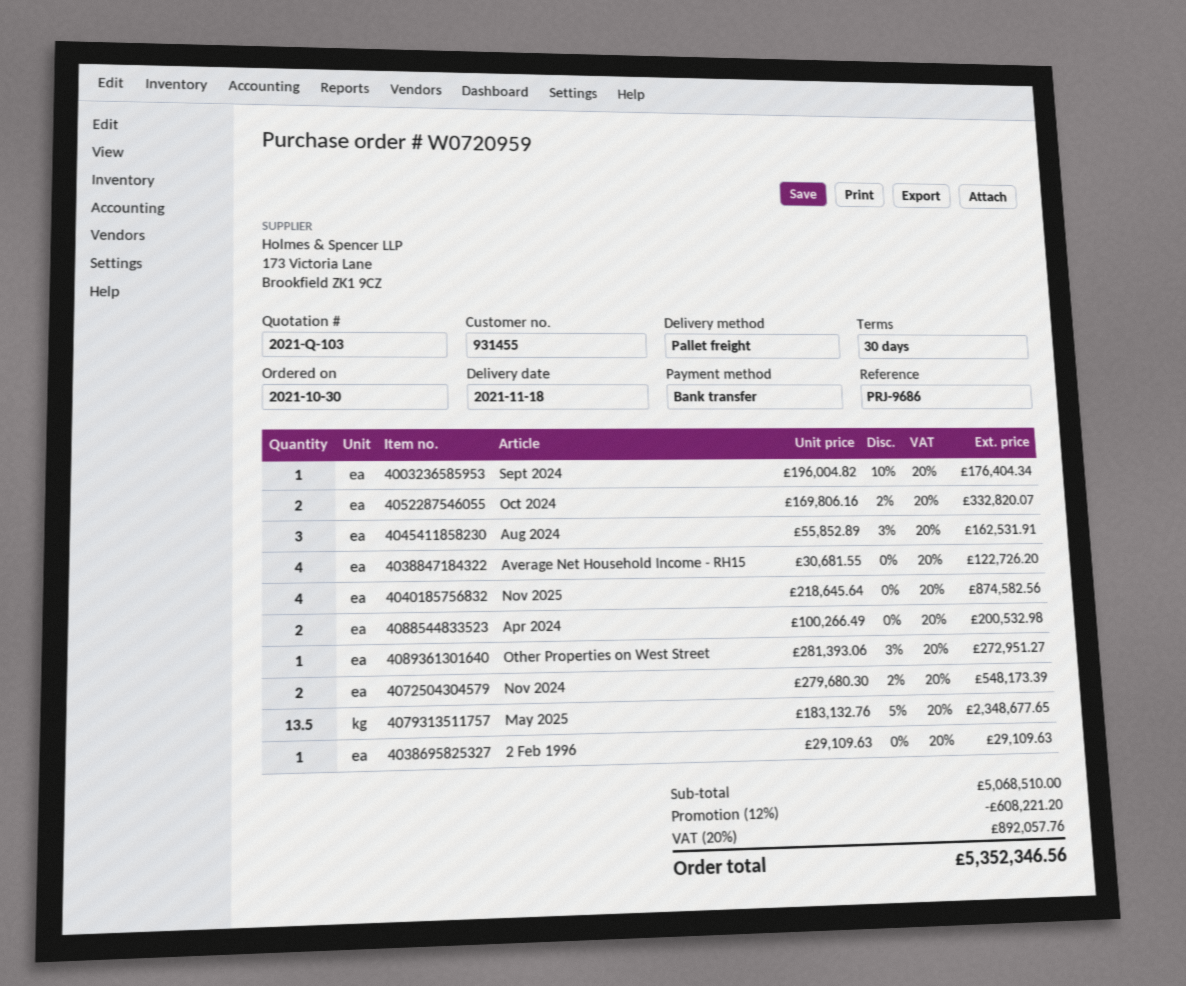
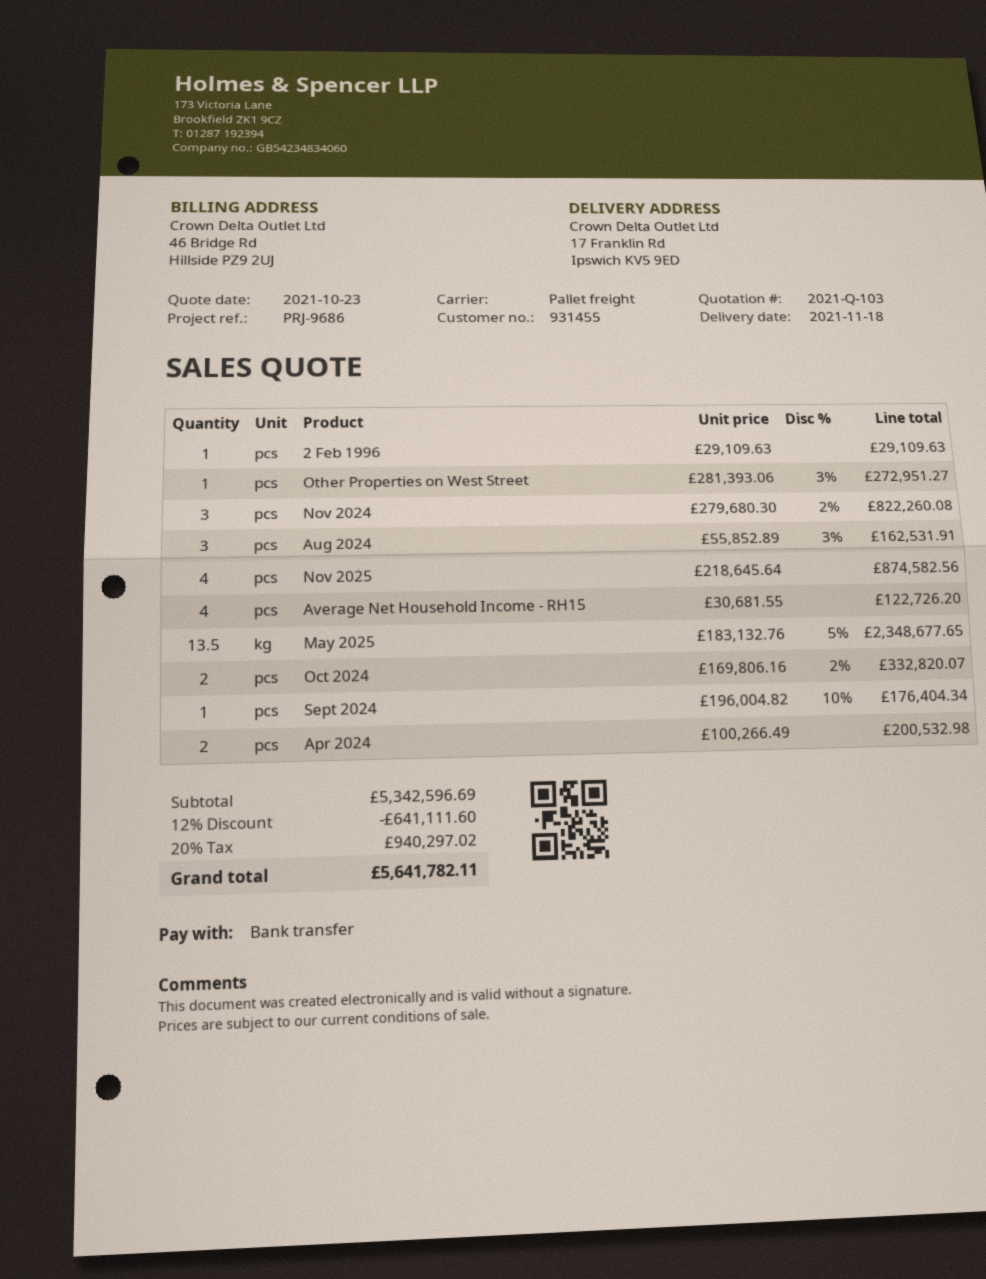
Nov 2024: 2 x 279680.30 - 2% = 548173.39 -> 3 x 279680.30 - 2% = 822260.08
subtotal: 5068510.00 -> 5342596.69
discount: 12% = 608221.20 -> 12% = 641111.60
tax: 20% = 892057.76 -> 20% = 940297.02
total: 5352346.56 -> 5641782.11

